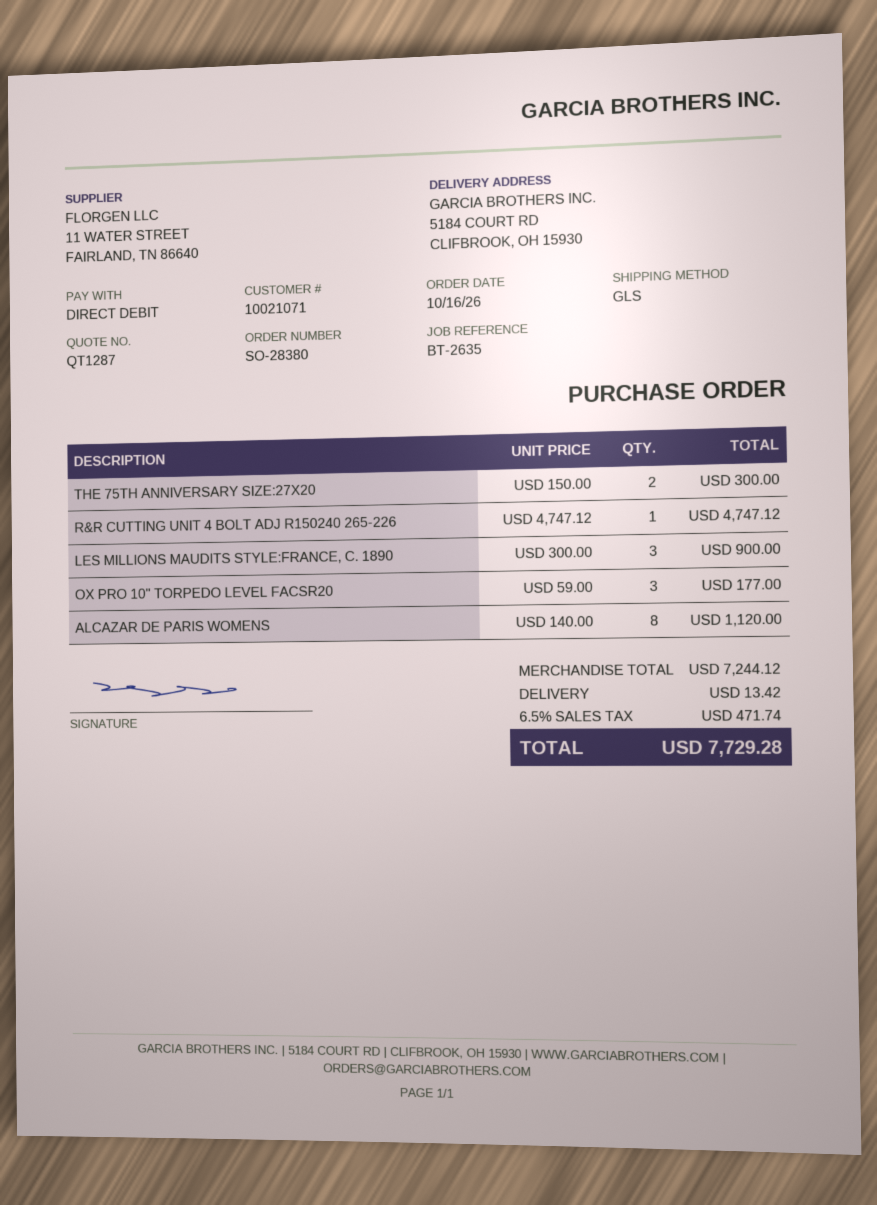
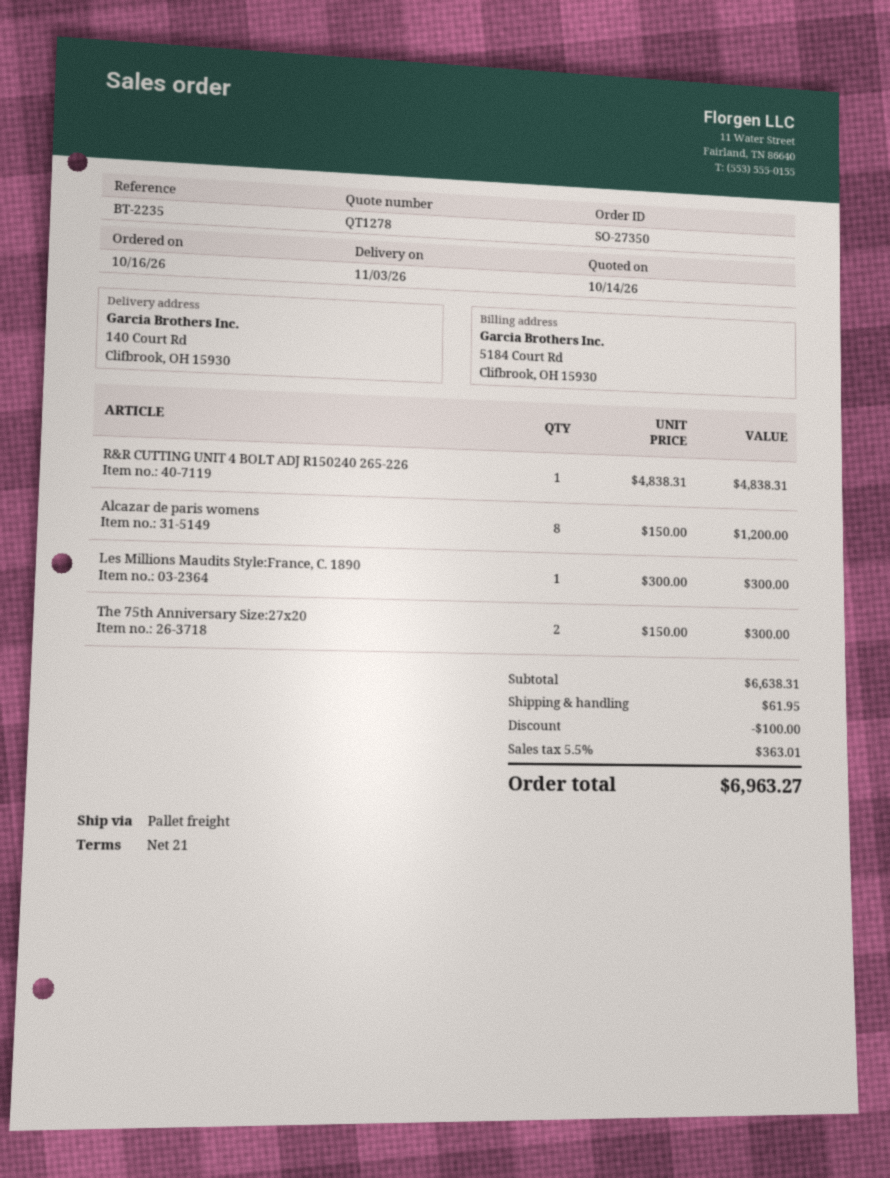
quote number: QT1287 -> QT1278
order number: SO-28380 -> SO-27350
reference: BT-2635 -> BT-2235
shipping method: GLS -> pallet freight
ship to: 5184 COURT RD, CLIFBROOK, OH 15930 -> 140 Court Rd, Clifbrook, OH 15930
R&R CUTTING UNIT 4 BOLT ADJ R150240 265-226: 1 x 4747.12 = 4747.12 -> 1 x 4838.31 = 4838.31
LES MILLIONS MAUDITS STYLE:FRANCE, C. 1890: 3 x 300.00 = 900.00 -> 1 x 300.00 = 300.00
OX PRO 10" TORPEDO LEVEL FACSR20: 3 x 59.00 = 177.00 -> none
ALCAZAR DE PARIS WOMENS: 8 x 140.00 = 1120.00 -> 8 x 150.00 = 1200.00
subtotal: 7244.12 -> 6638.31
discount: none -> 100.00
shipping: 13.42 -> 61.95
tax: 6.5% = 471.74 -> 5.5% = 363.01
total: 7729.28 -> 6963.27

